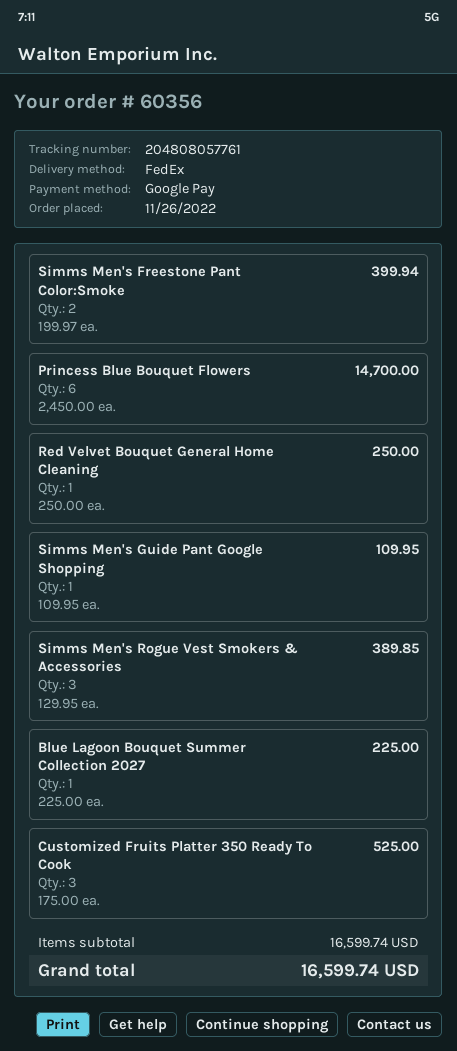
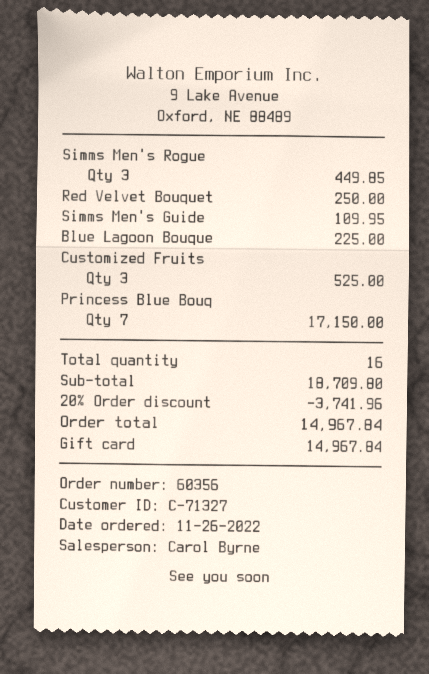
payment method: Google Pay -> gift card
Simms Men's Freestone Pant Color:Smoke: 2 for 399.94 -> none
Princess Blue Bouquet Flowers: 6 for 14700.00 -> 7 for 17150.00
Simms Men's Rogue Vest Smokers & Accessories: 3 for 389.85 -> 3 for 449.85
subtotal: 16599.74 -> 18709.80
discount: none -> 20% = 3741.96
total: 16599.74 -> 14967.84

